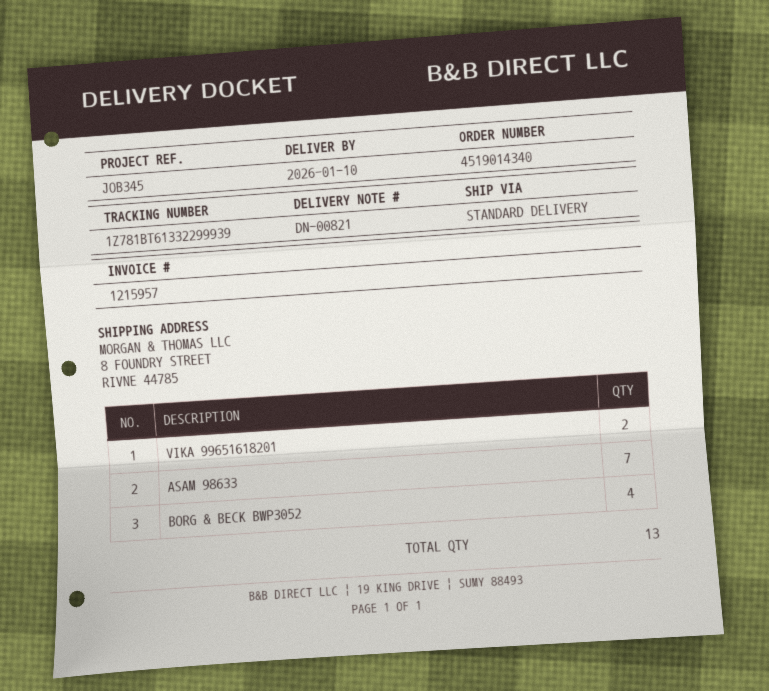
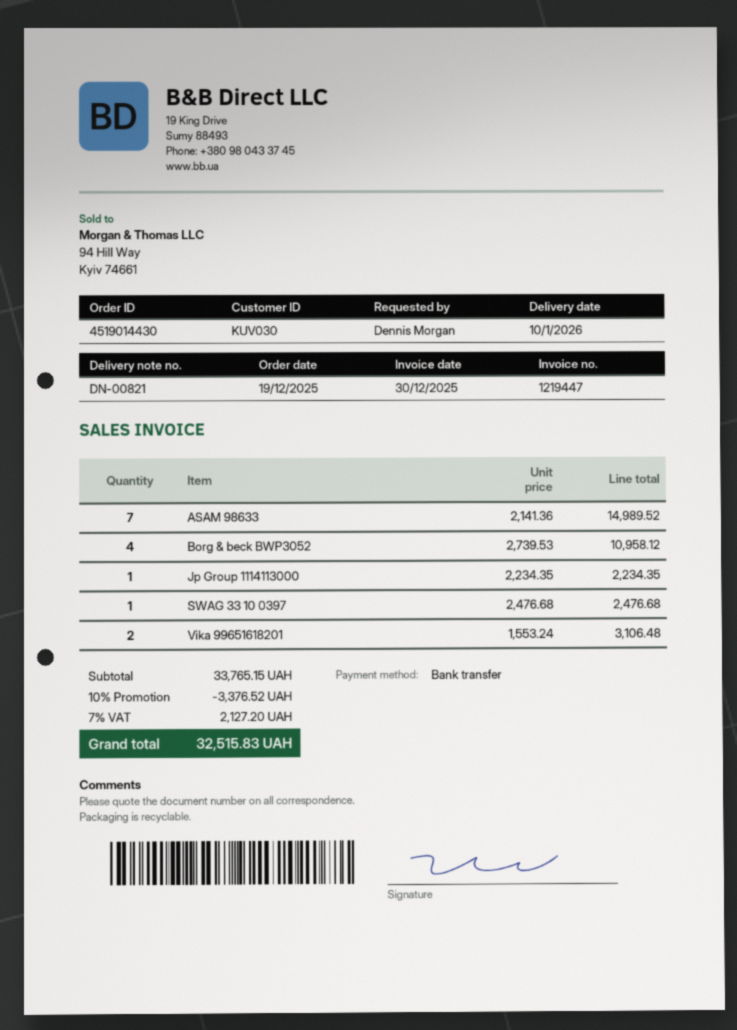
order number: 4519014340 -> 4519014430
invoice number: 1215957 -> 1219447
Jp Group 1114113000: none -> 1
SWAG 33 10 0397: none -> 1

